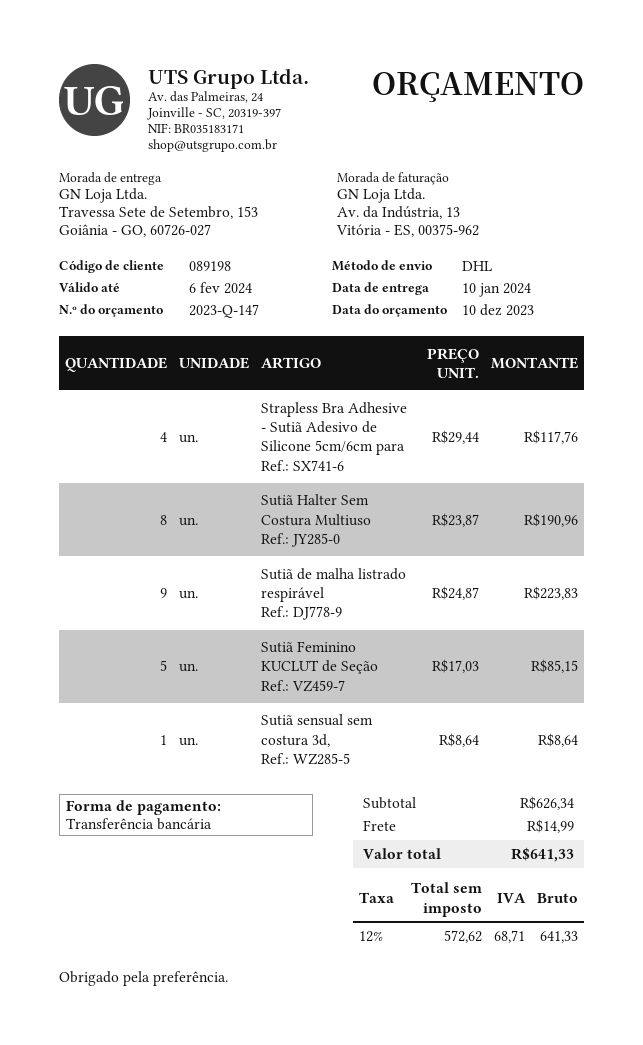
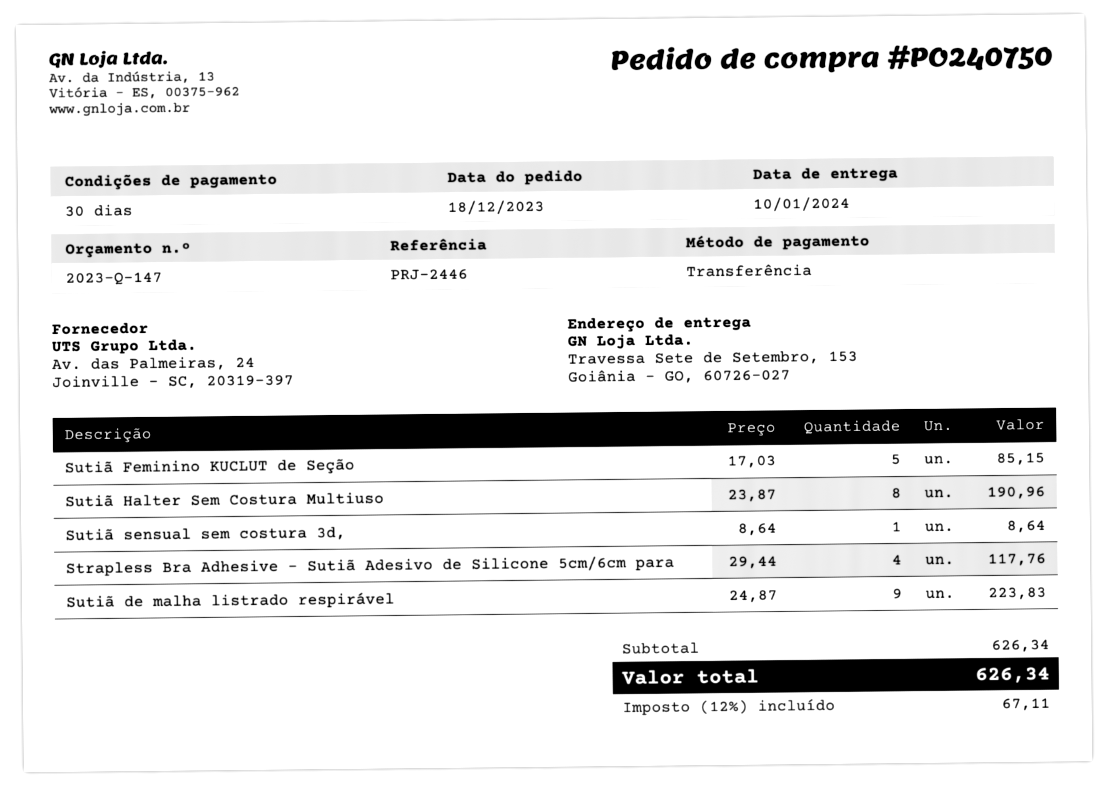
shipping: 14.99 -> none
tax: 12% = 68.71 -> 12% = 67.11
total: 641.33 -> 626.34

